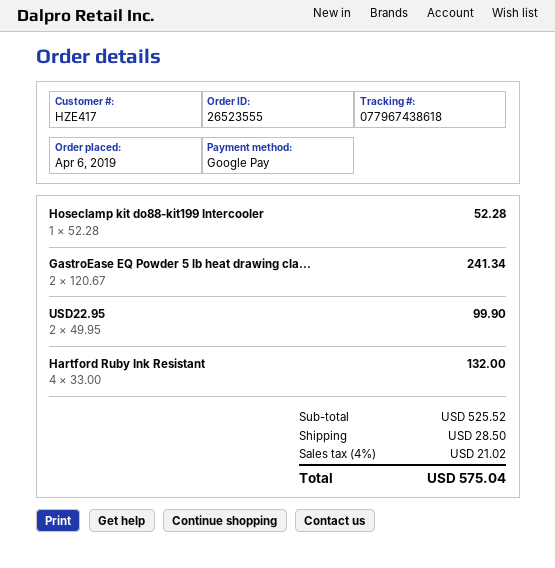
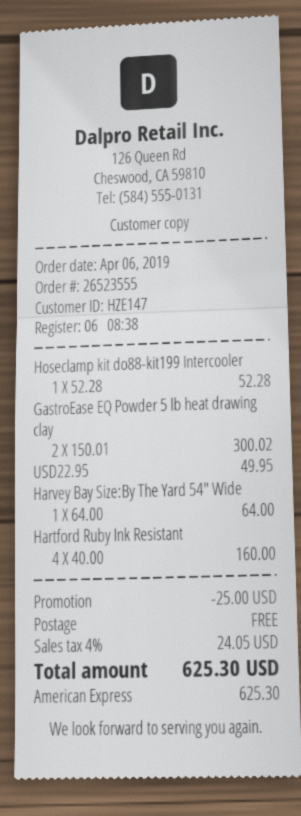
customer number: HZE417 -> HZE147
payment method: Google Pay -> American Express
GastroEase EQ Powder 5 lb heat drawing cla...: 2 x 120.67 = 241.34 -> 2 x 150.01 = 300.02
USD22.95: 2 x 49.95 = 99.90 -> 1 x 49.95 = 49.95
Hartford Ruby Ink Resistant: 4 x 33.00 = 132.00 -> 4 x 40.00 = 160.00
Harvey Bay Size:By The Yard 54" Wide: none -> 1 x 64.00 = 64.00
discount: none -> 25.00
shipping: 28.50 -> 0.00
tax: 4% = 21.02 -> 4% = 24.05
total: 575.04 -> 625.30

